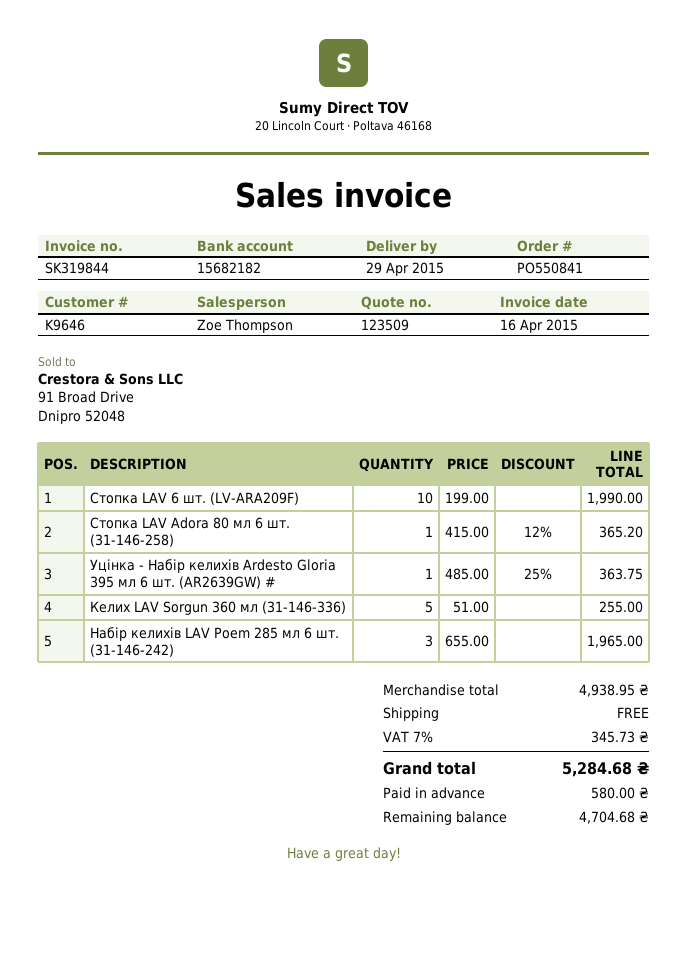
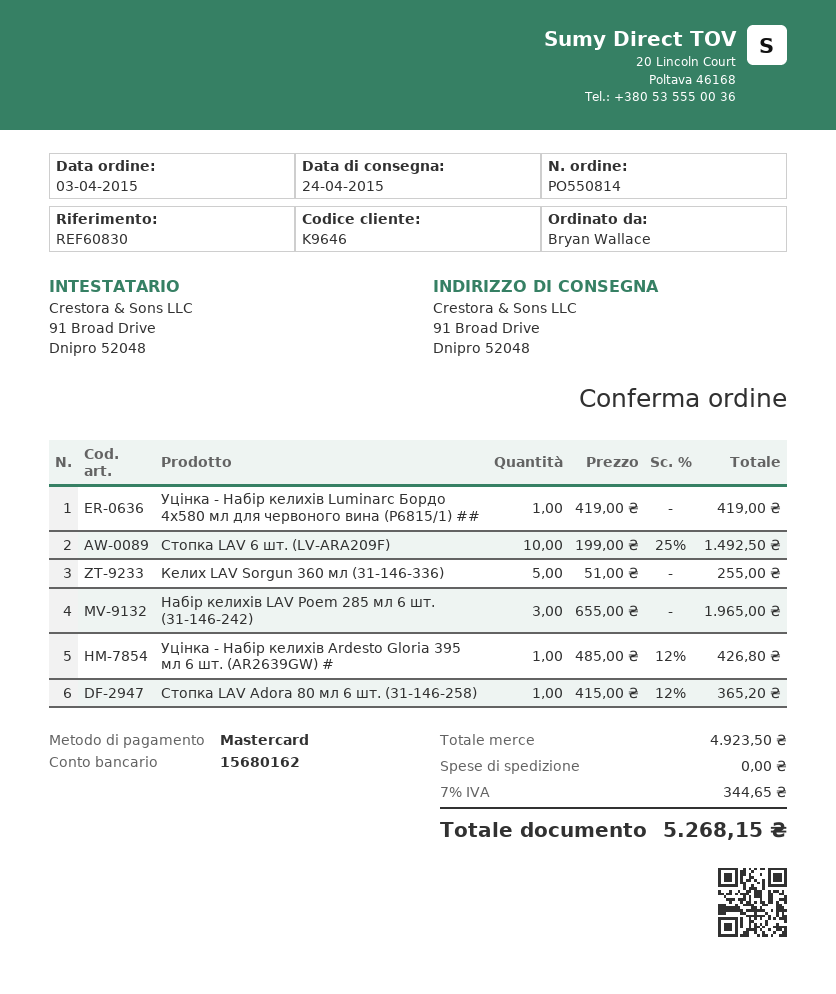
order number: PO550841 -> PO550814
delivery date: 2015-04-29 -> 2015-04-24
bank account: 15682182 -> 15680162
Стопка LAV 6 шт. (LV-ARA209F): 10 x 199.00 = 1990.00 -> 10 x 199.00 - 25% = 1492.50
Уцінка - Набір келихів Ardesto Gloria 395 мл 6 шт. (AR2639GW) #: 1 x 485.00 - 25% = 363.75 -> 1 x 485.00 - 12% = 426.80
Уцінка - Набір келихів Luminarc Бордо 4x580 мл для червоного вина (P6815/1) ##: none -> 1 x 419.00 = 419.00
subtotal: 4938.95 -> 4923.50
tax: 7% = 345.73 -> 7% = 344.65
total: 5284.68 -> 5268.15

